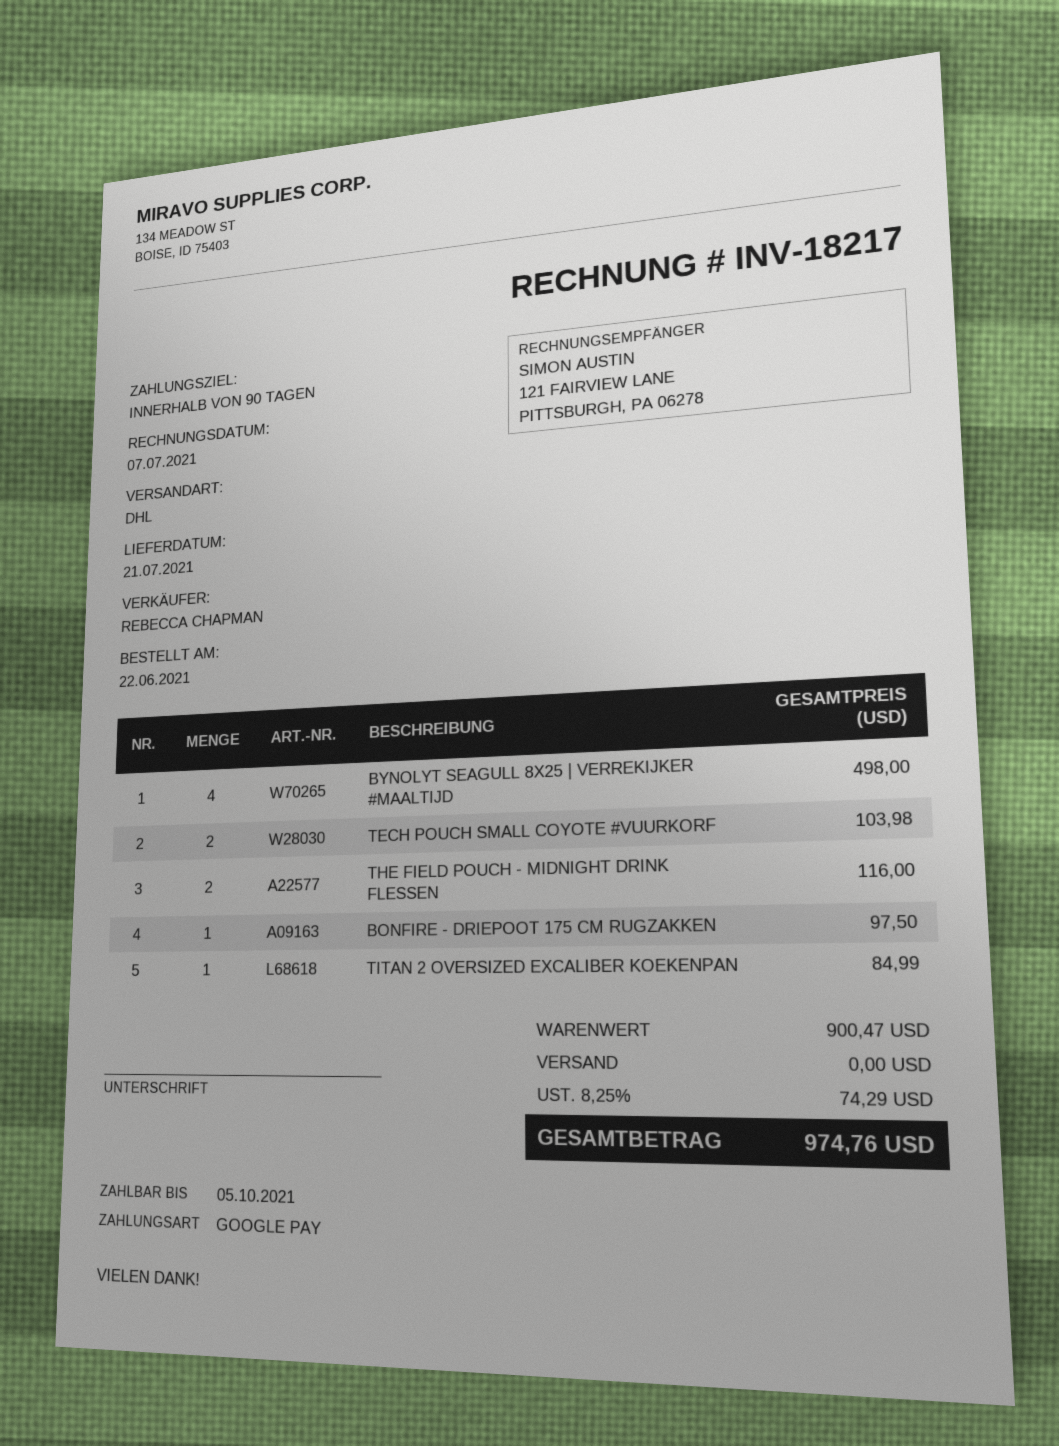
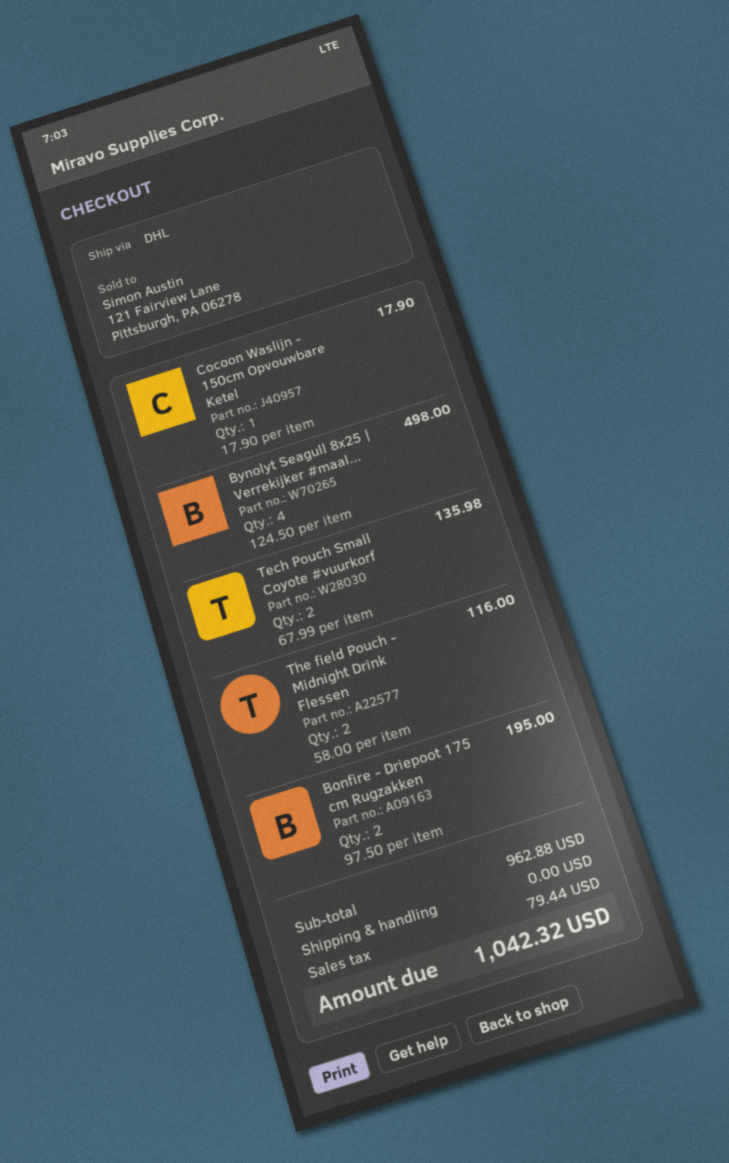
TECH POUCH SMALL COYOTE #VUURKORF: 2 for 103.98 -> 2 for 135.98
BONFIRE - DRIEPOOT 175 CM RUGZAKKEN: 1 for 97.50 -> 2 for 195.00
TITAN 2 OVERSIZED EXCALIBER KOEKENPAN: 1 for 84.99 -> none
Cocoon Waslijn - 150cm Opvouwbare Ketel: none -> 1 for 17.90
subtotal: 900.47 -> 962.88
tax: 74.29 -> 79.44
total: 974.76 -> 1042.32

